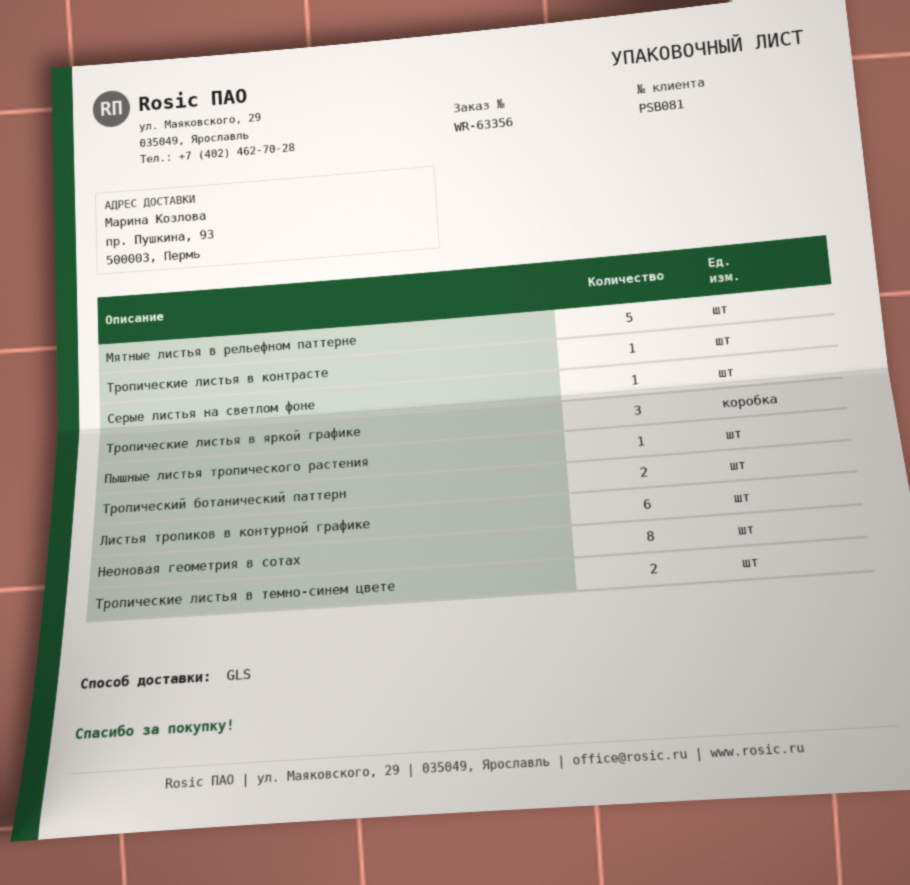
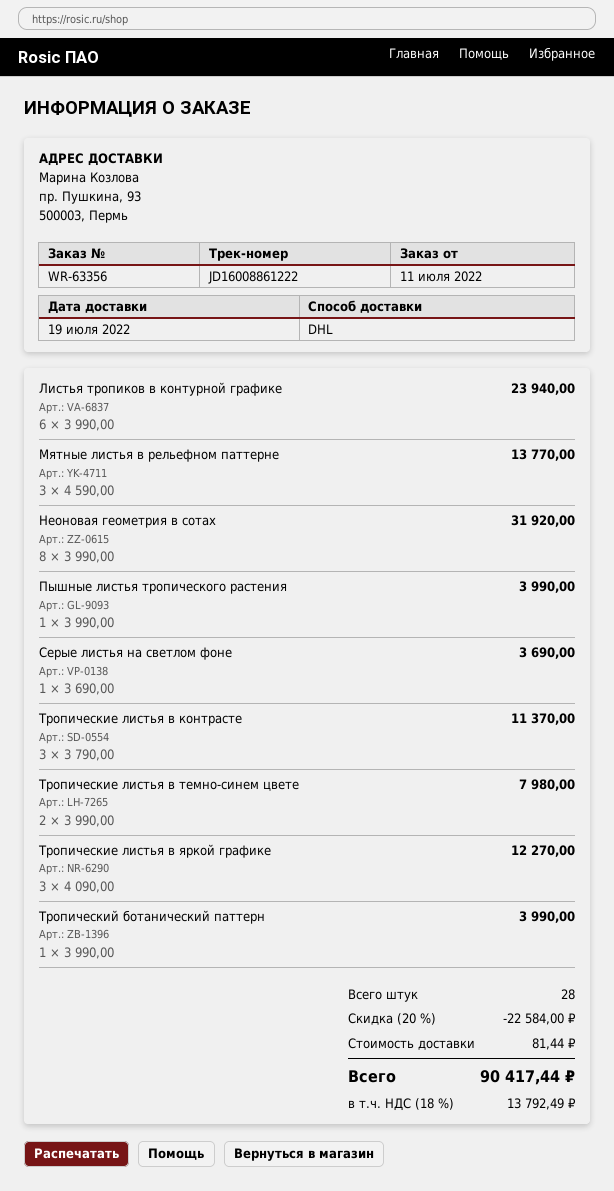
shipping method: GLS -> DHL
Мятные листья в рельефном паттерне: 5 -> 3
Тропические листья в контрасте: 1 -> 3
Тропический ботанический паттерн: 2 -> 1

